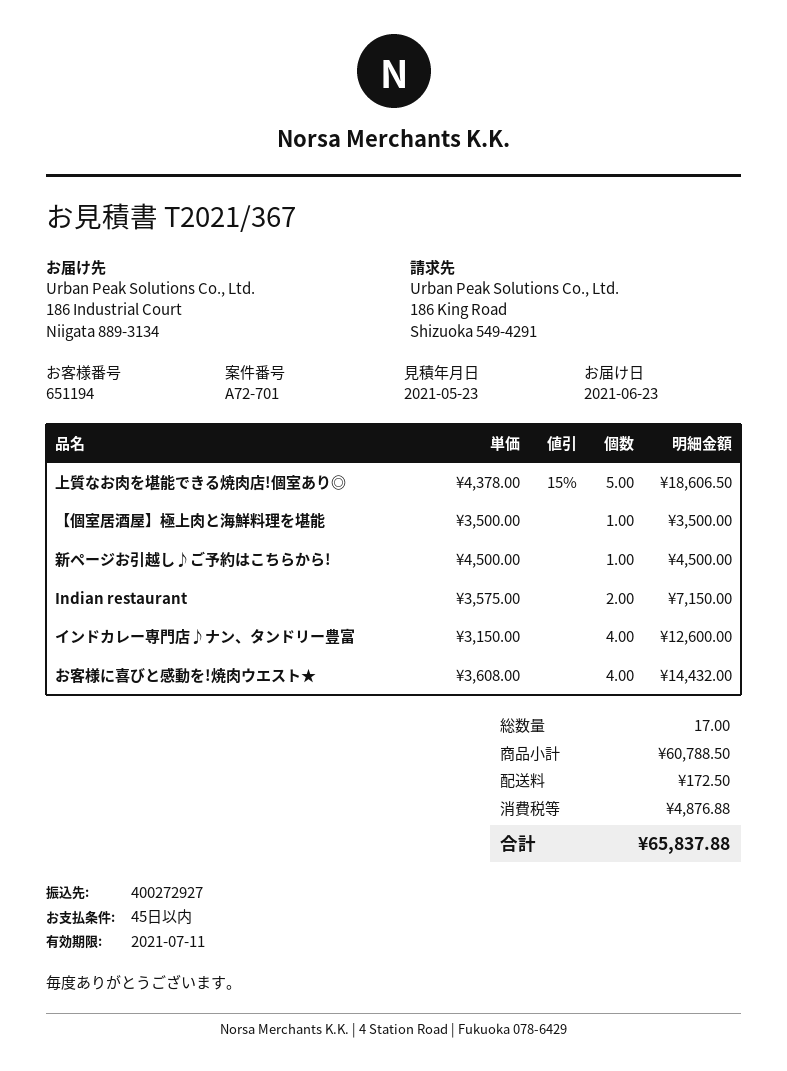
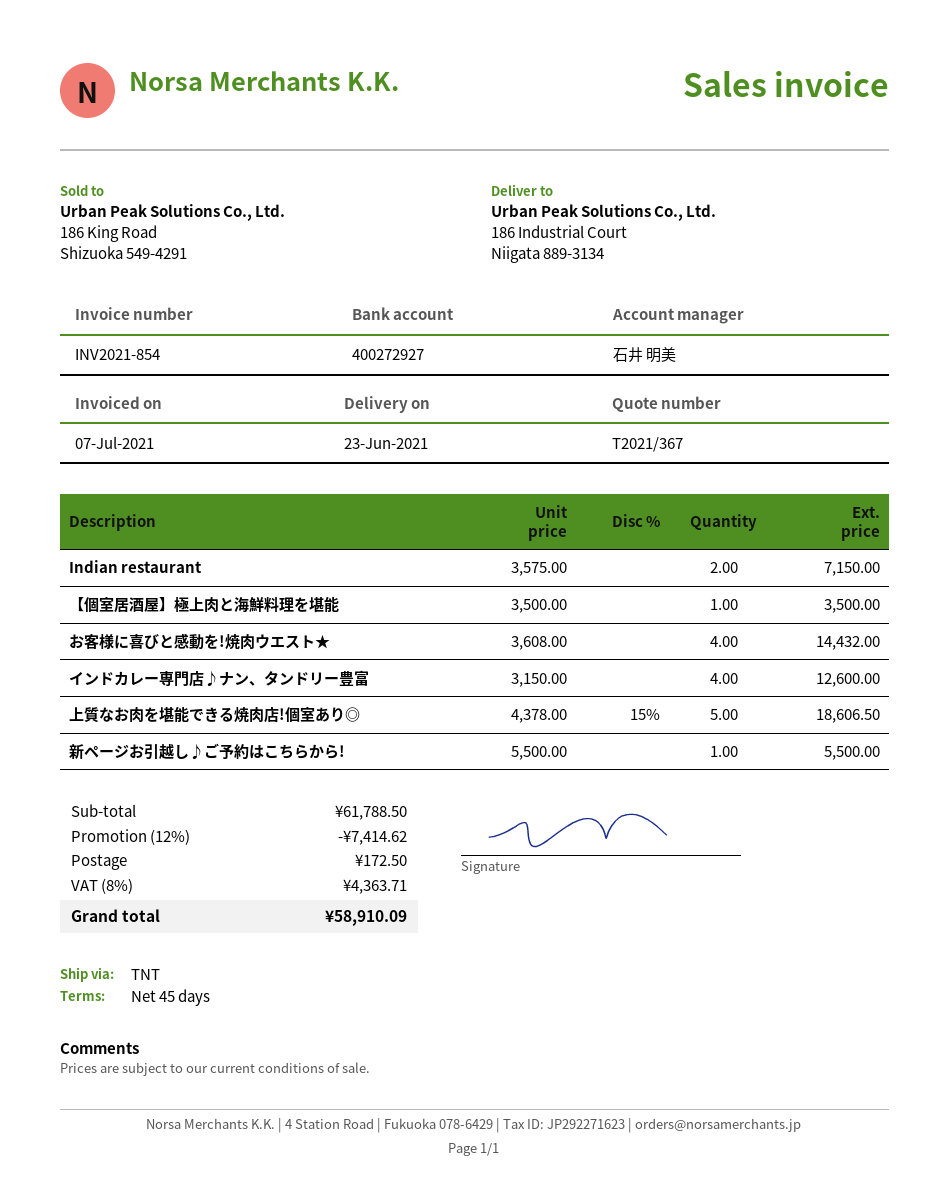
新ページお引越し♪ご予約はこちらから!: 1 x 4500.00 = 4500.00 -> 1 x 5500.00 = 5500.00
subtotal: 60788.50 -> 61788.50
discount: none -> 12% = 7414.62
tax: 4876.88 -> 4363.71
total: 65837.88 -> 58910.09

